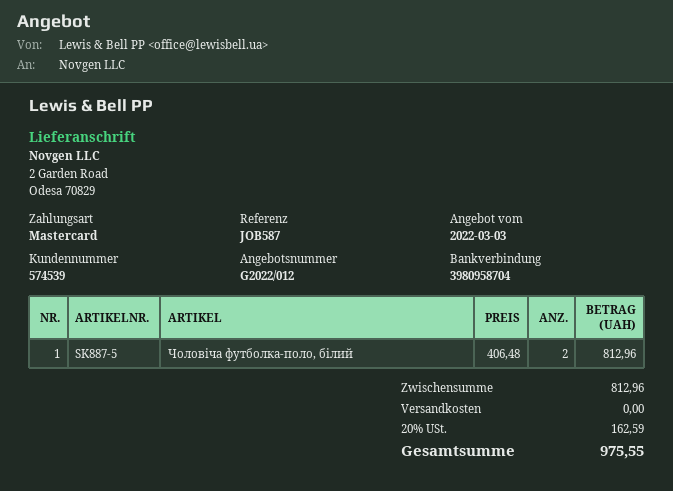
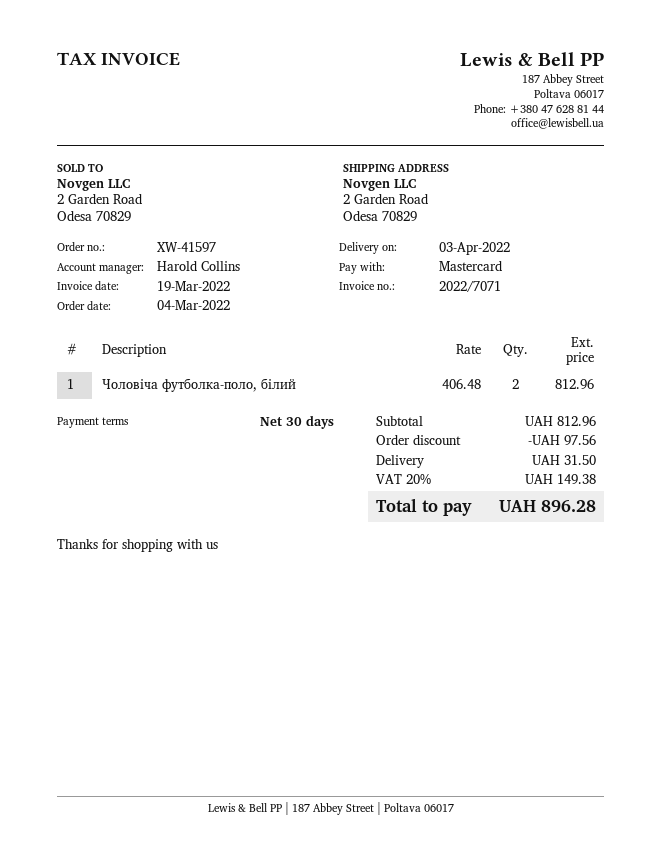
discount: none -> 97.56
shipping: 0.00 -> 31.50
tax: 20% = 162.59 -> 20% = 149.38
total: 975.55 -> 896.28

